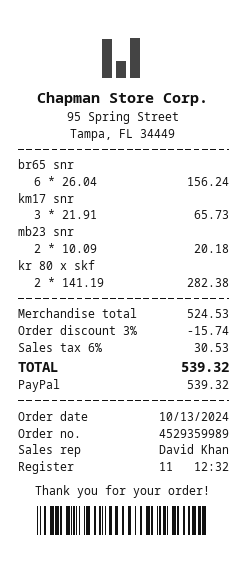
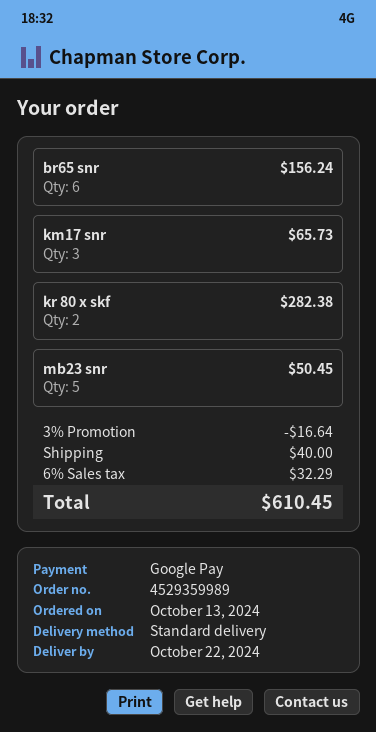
payment method: PayPal -> Google Pay
mb23 snr: 2 for 20.18 -> 5 for 50.45
discount: 3% = 15.74 -> 3% = 16.64
shipping: none -> 40.00
tax: 6% = 30.53 -> 6% = 32.29
total: 539.32 -> 610.45

